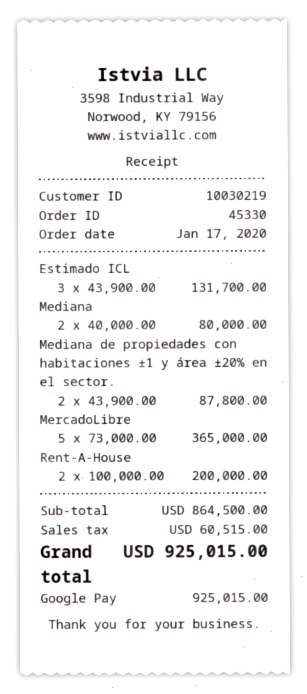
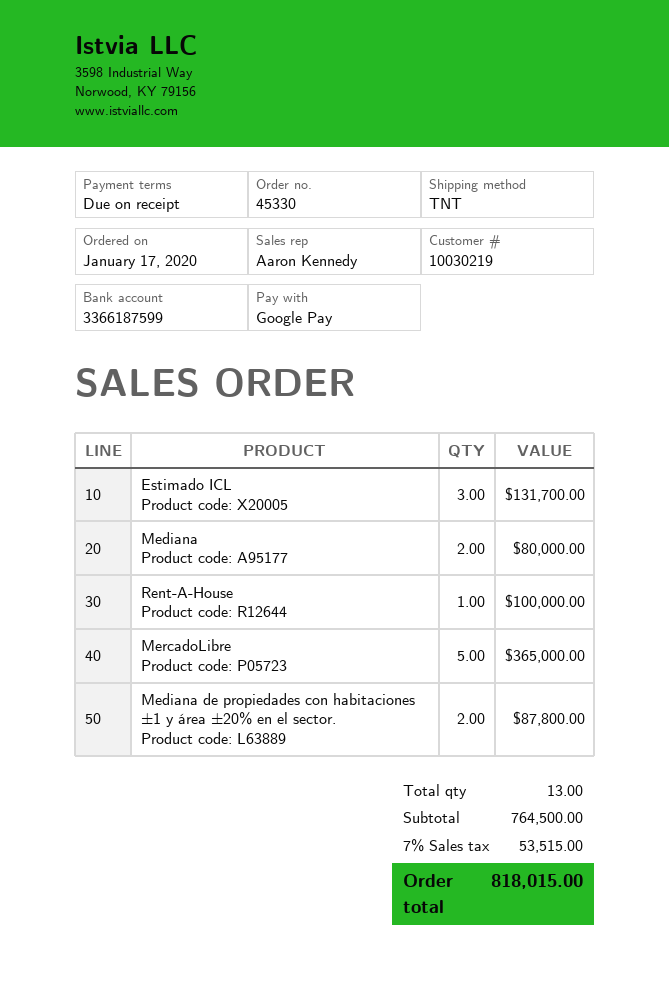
Rent-A-House: 2 for 200000.00 -> 1 for 100000.00
subtotal: 864500.00 -> 764500.00
tax: 60515.00 -> 53515.00
total: 925015.00 -> 818015.00

